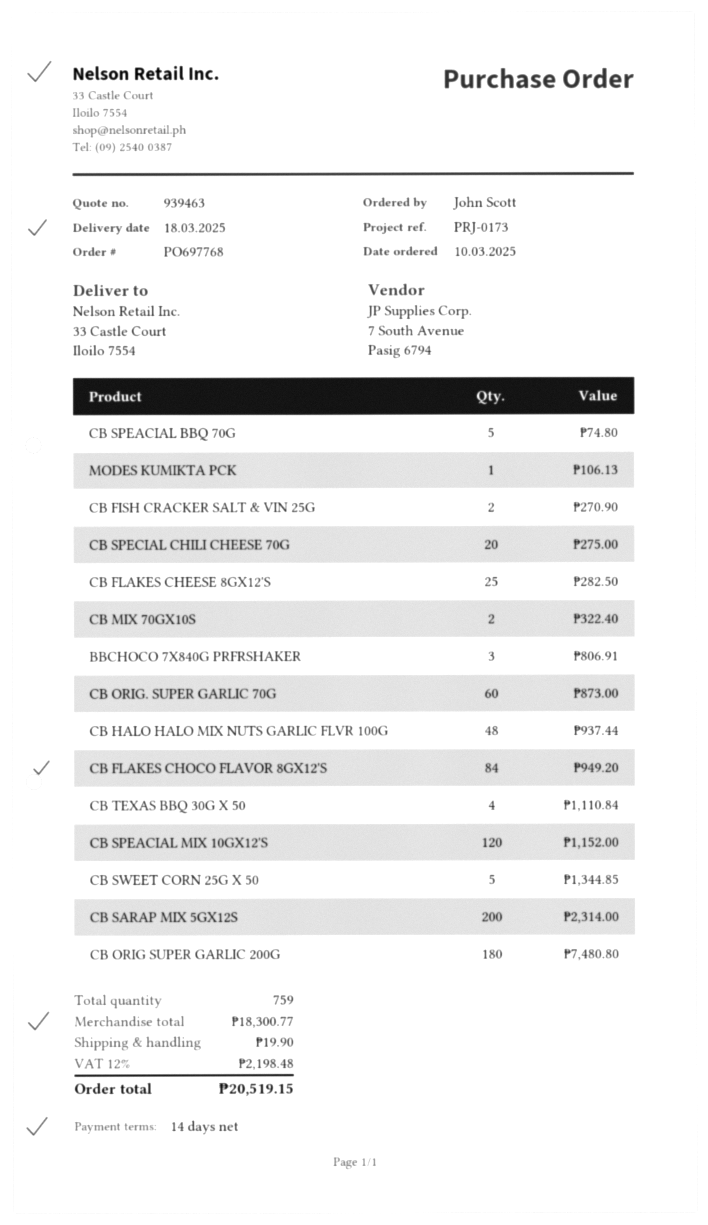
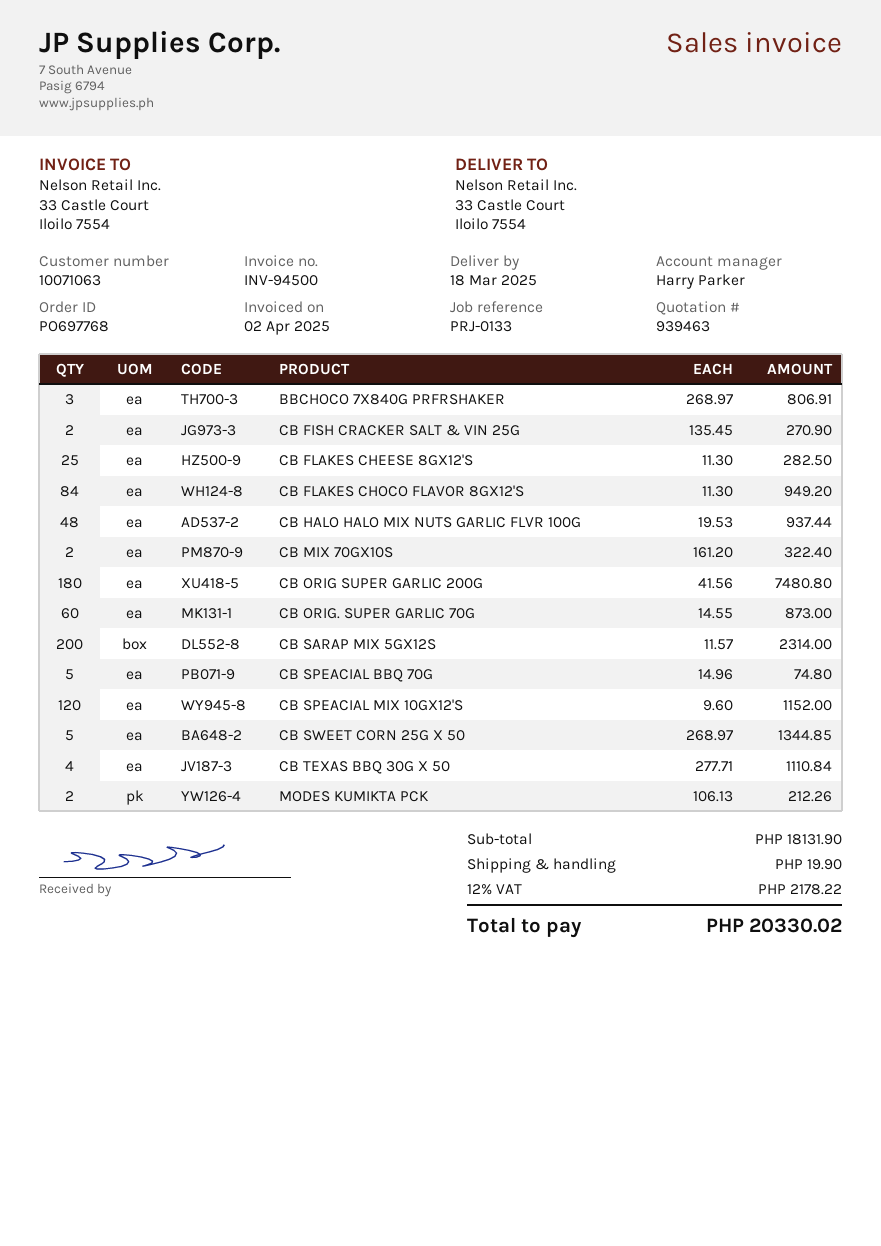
reference: PRJ-0173 -> PRJ-0133
MODES KUMIKTA PCK: 1 for 106.13 -> 2 for 212.26
CB SPECIAL CHILI CHEESE 70G: 20 for 275.00 -> none
subtotal: 18300.77 -> 18131.90
tax: 12% = 2198.48 -> 12% = 2178.22
total: 20519.15 -> 20330.02

